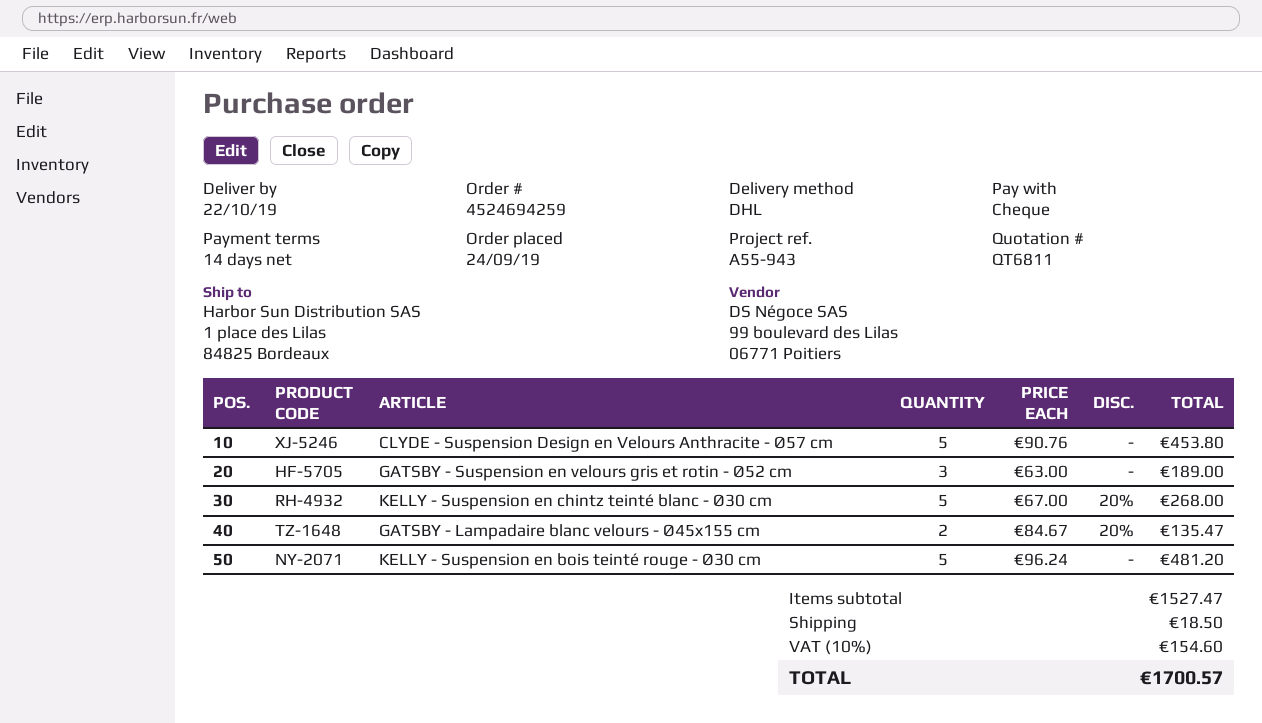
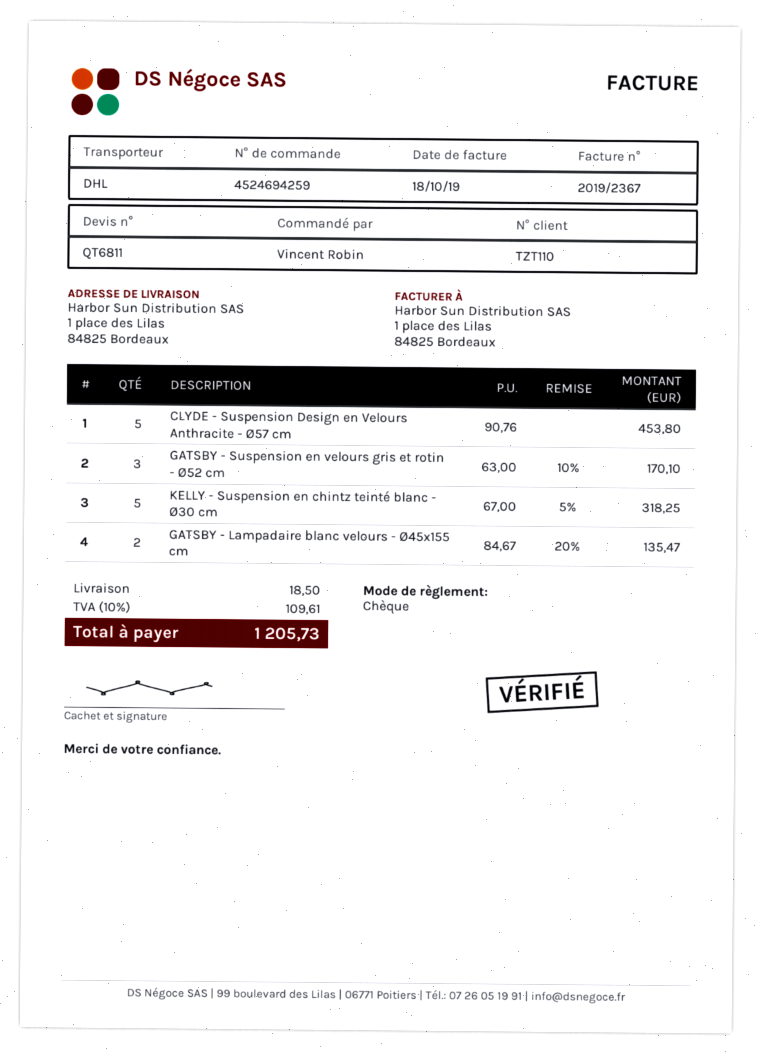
GATSBY - Suspension en velours gris et rotin - Ø52 cm: 3 x 63.00 = 189.00 -> 3 x 63.00 - 10% = 170.10
KELLY - Suspension en chintz teinté blanc - Ø30 cm: 5 x 67.00 - 20% = 268.00 -> 5 x 67.00 - 5% = 318.25
KELLY - Suspension en bois teinté rouge - Ø30 cm: 5 x 96.24 = 481.20 -> none
tax: 10% = 154.60 -> 10% = 109.61
total: 1700.57 -> 1205.73

